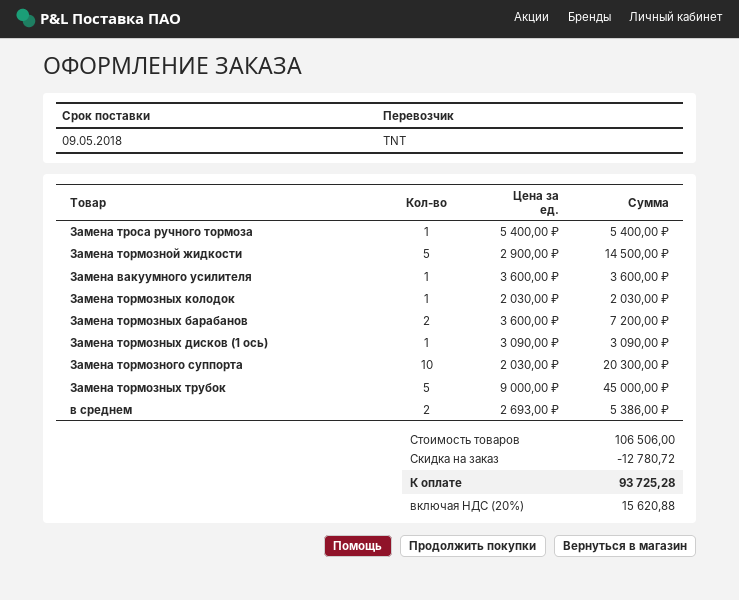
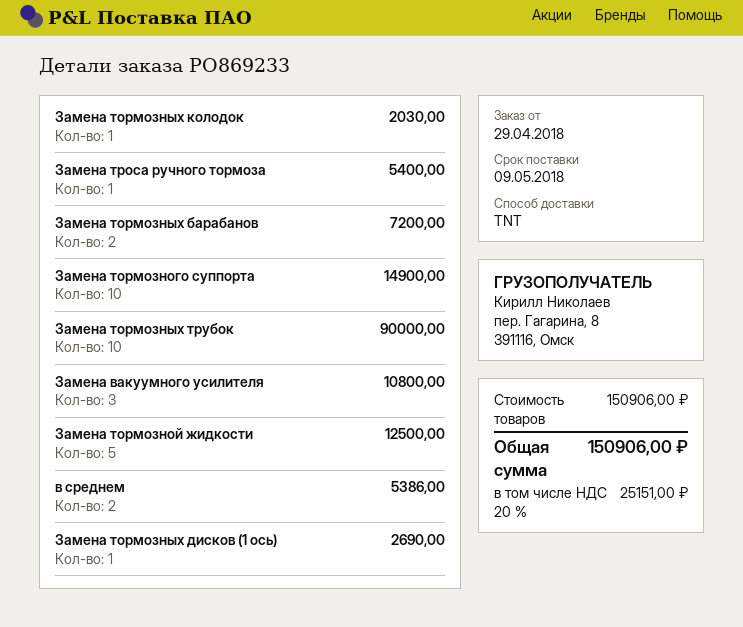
Замена тормозной жидкости: 5 for 14500.00 -> 5 for 12500.00
Замена вакуумного усилителя: 1 for 3600.00 -> 3 for 10800.00
Замена тормозных дисков (1 ось): 1 for 3090.00 -> 1 for 2690.00
Замена тормозного суппорта: 10 for 20300.00 -> 10 for 14900.00
Замена тормозных трубок: 5 for 45000.00 -> 10 for 90000.00
subtotal: 106506.00 -> 150906.00
discount: 12780.72 -> none
tax: 20% = 15620.88 -> 20% = 25151.00
total: 93725.28 -> 150906.00

